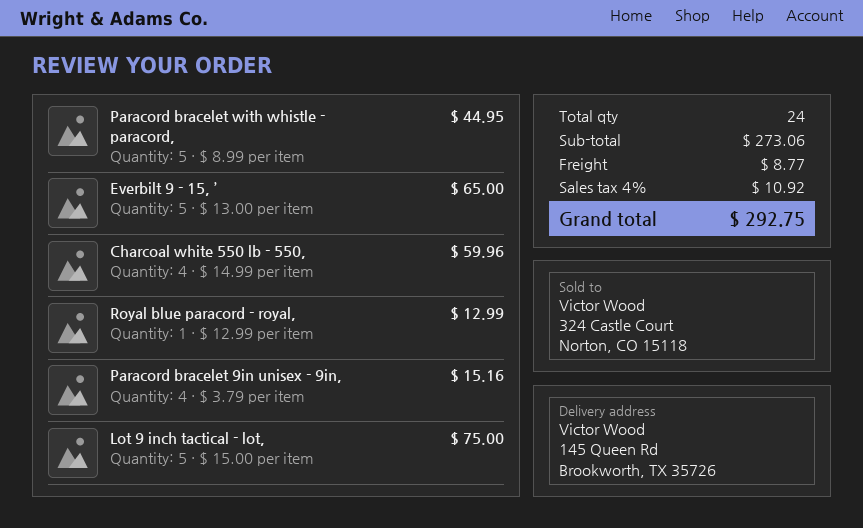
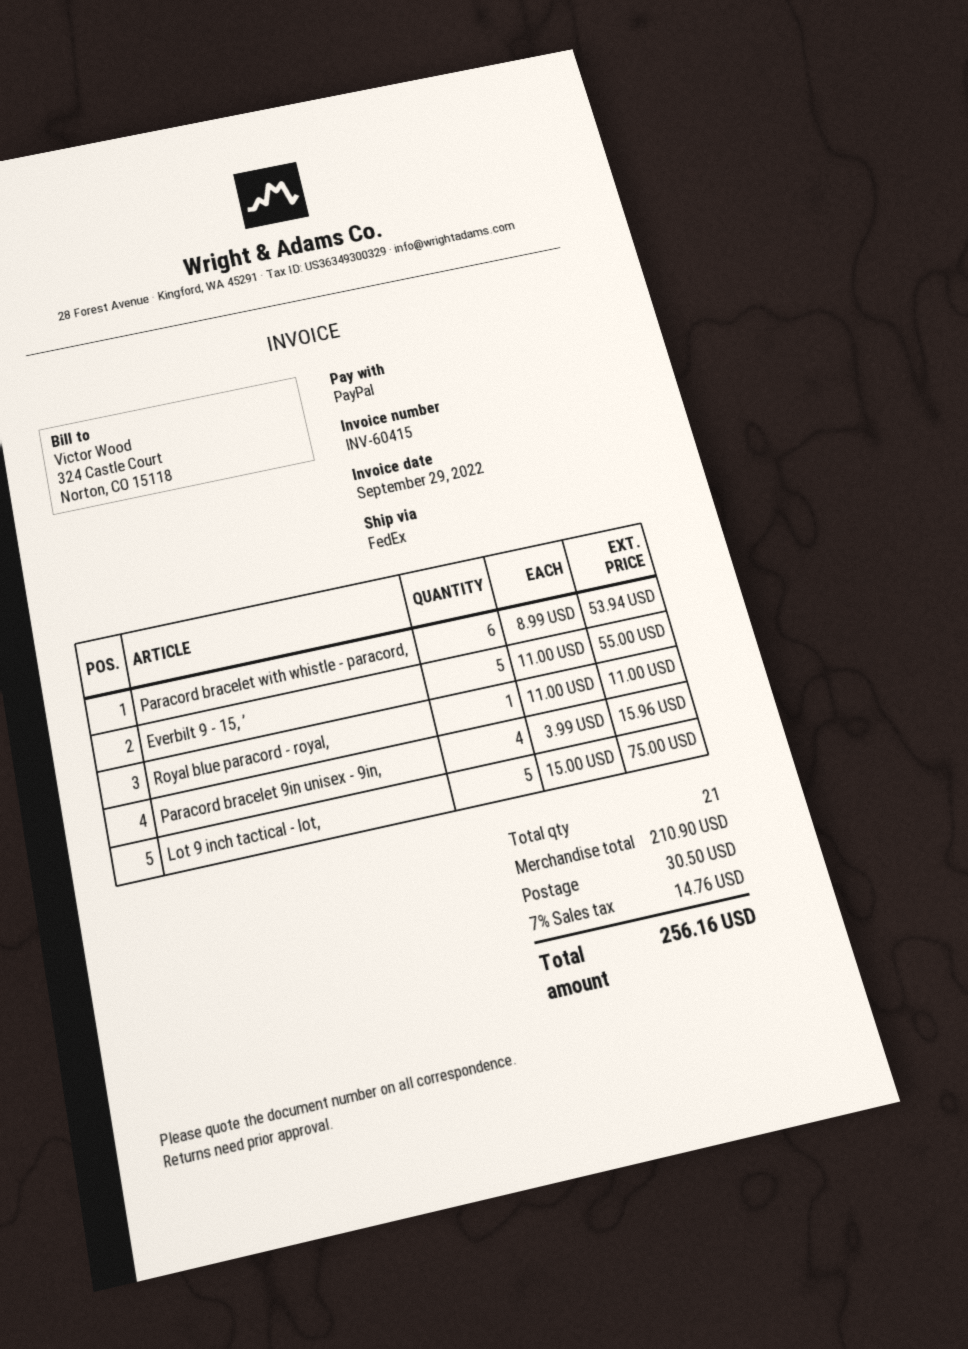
Paracord bracelet with whistle - paracord,: 5 x 8.99 = 44.95 -> 6 x 8.99 = 53.94
Everbilt 9 - 15, ’: 5 x 13.00 = 65.00 -> 5 x 11.00 = 55.00
Charcoal white 550 lb - 550,: 4 x 14.99 = 59.96 -> none
Royal blue paracord - royal,: 1 x 12.99 = 12.99 -> 1 x 11.00 = 11.00
Paracord bracelet 9in unisex - 9in,: 4 x 3.79 = 15.16 -> 4 x 3.99 = 15.96
total quantity: 24 -> 21
subtotal: 273.06 -> 210.90
shipping: 8.77 -> 30.50
tax: 4% = 10.92 -> 7% = 14.76
total: 292.75 -> 256.16

